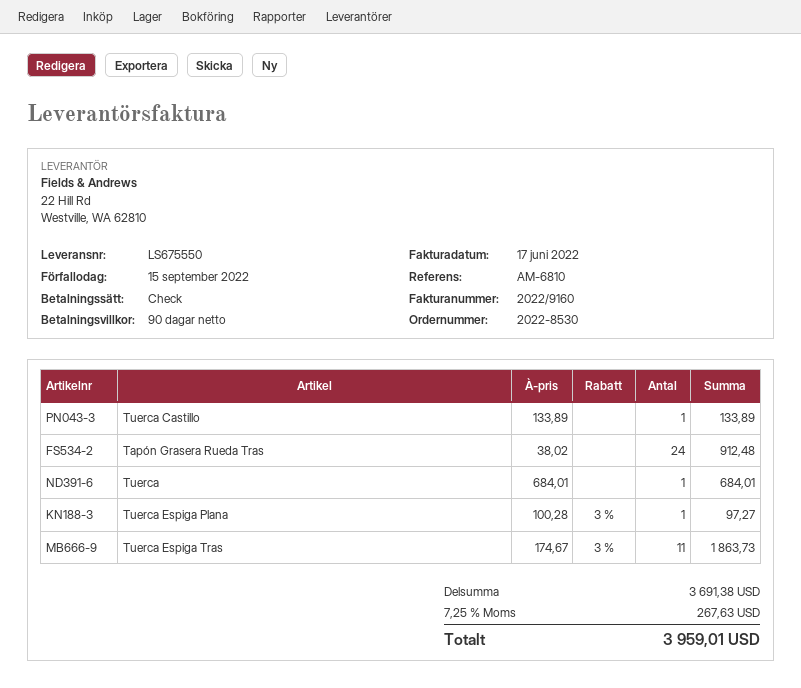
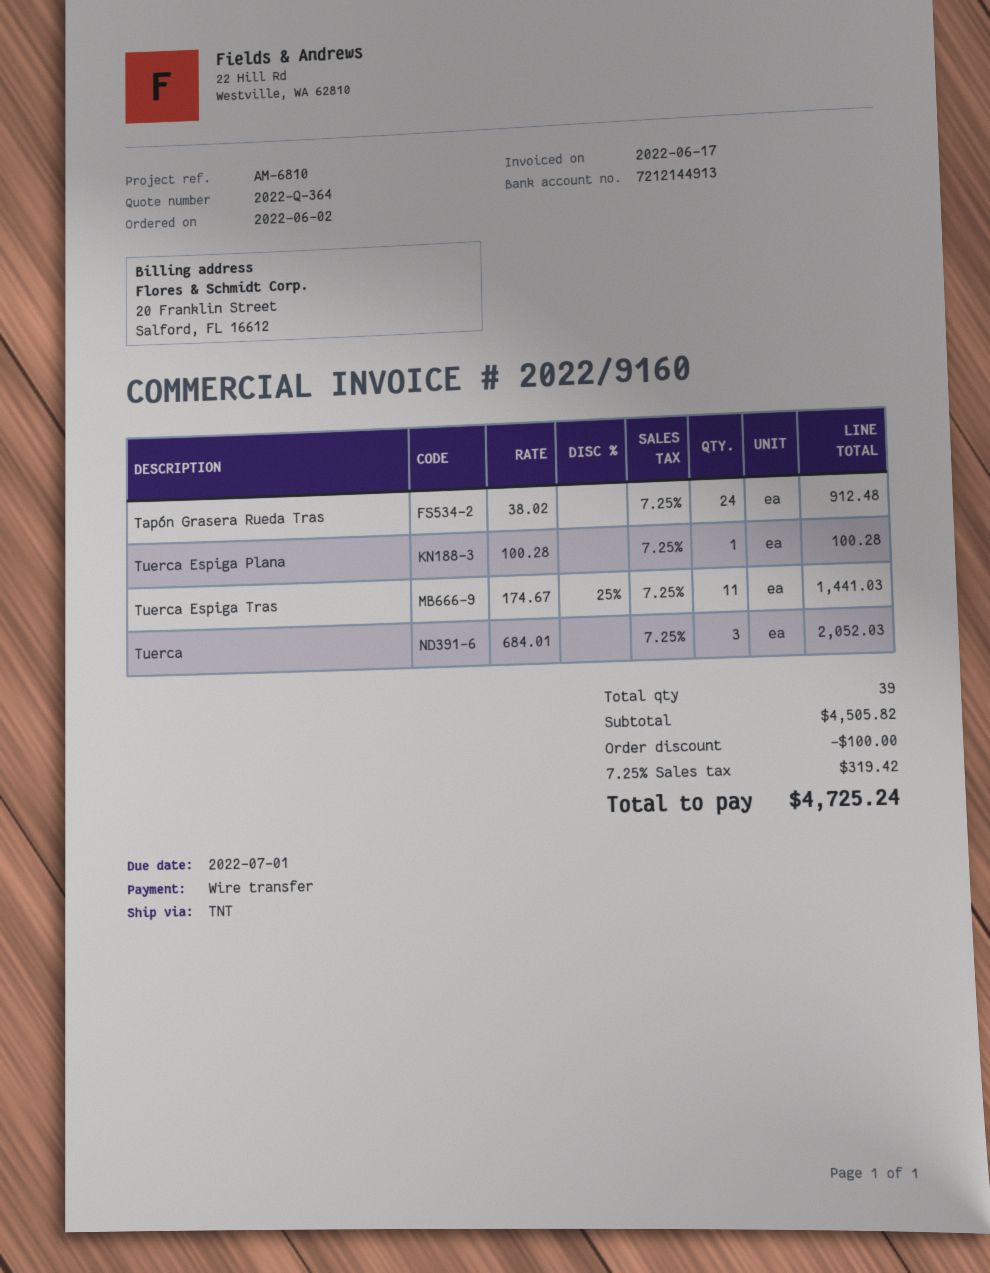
due date: 2022-09-15 -> 2022-07-01
payment method: cheque -> bank transfer
Tuerca Castillo: 1 x 133.89 = 133.89 -> none
Tuerca: 1 x 684.01 = 684.01 -> 3 x 684.01 = 2052.03
Tuerca Espiga Plana: 1 x 100.28 - 3% = 97.27 -> 1 x 100.28 = 100.28
Tuerca Espiga Tras: 11 x 174.67 - 3% = 1863.73 -> 11 x 174.67 - 25% = 1441.03
subtotal: 3691.38 -> 4505.82
discount: none -> 100.00
tax: 7.25% = 267.63 -> 7.25% = 319.42
total: 3959.01 -> 4725.24

